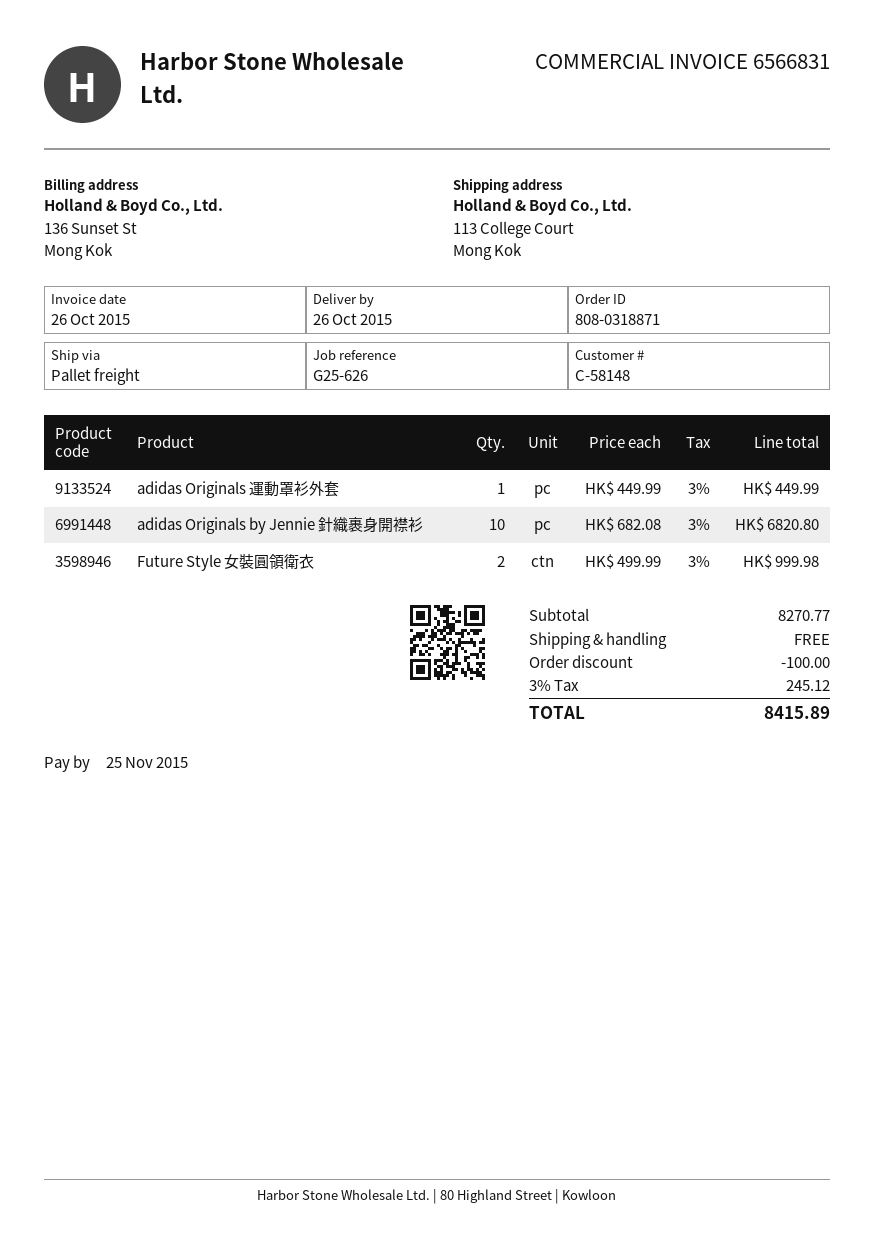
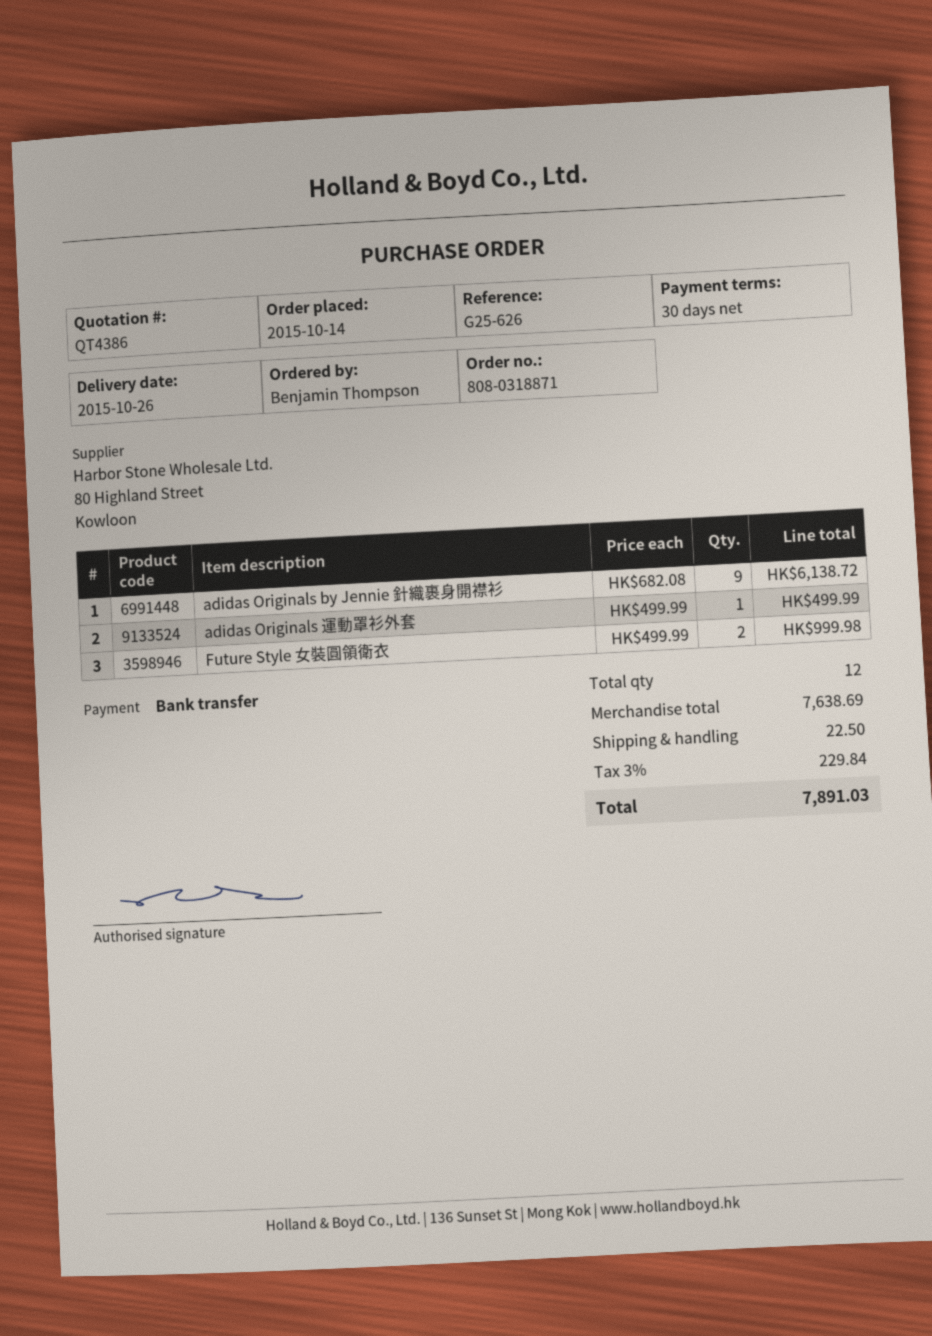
adidas Originals 運動罩衫外套: 1 x 449.99 = 449.99 -> 1 x 499.99 = 499.99
adidas Originals by Jennie 針織裹身開襟衫: 10 x 682.08 = 6820.80 -> 9 x 682.08 = 6138.72
subtotal: 8270.77 -> 7638.69
discount: 100.00 -> none
shipping: 0.00 -> 22.50
tax: 3% = 245.12 -> 3% = 229.84
total: 8415.89 -> 7891.03

